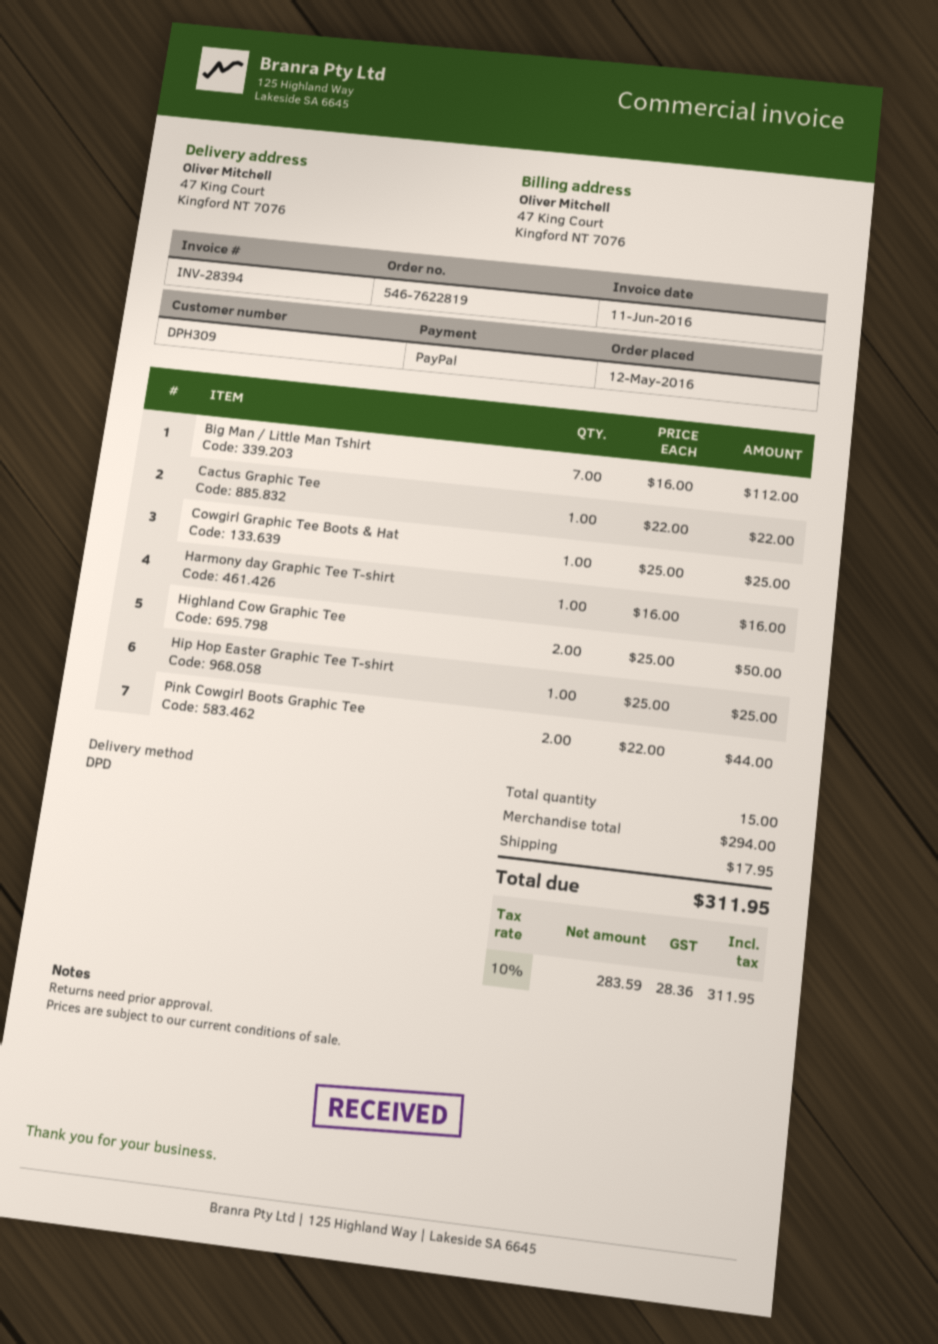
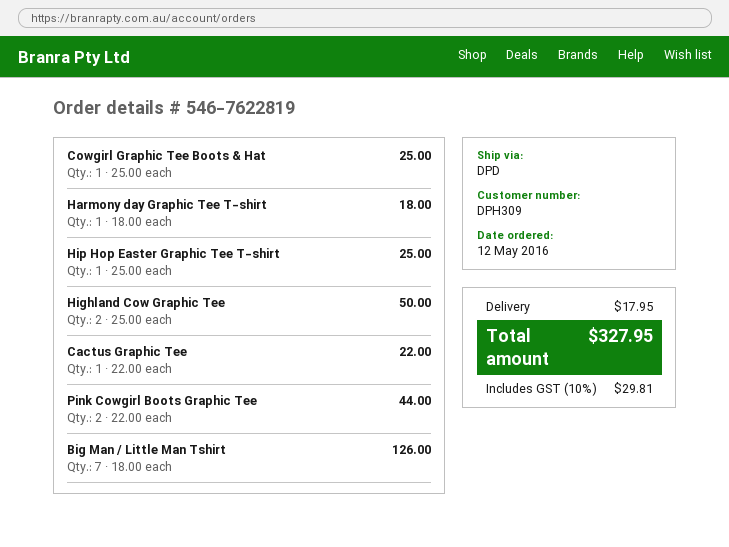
Big Man / Little Man Tshirt: 7 x 16.00 = 112.00 -> 7 x 18.00 = 126.00
Harmony day Graphic Tee T-shirt: 1 x 16.00 = 16.00 -> 1 x 18.00 = 18.00
tax: 10% = 28.36 -> 10% = 29.81
total: 311.95 -> 327.95

